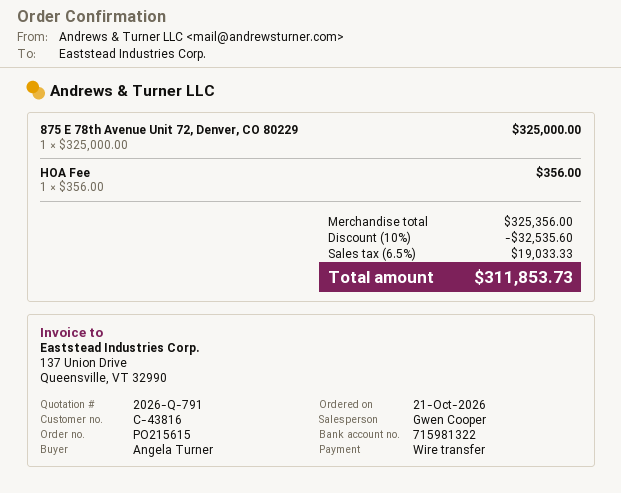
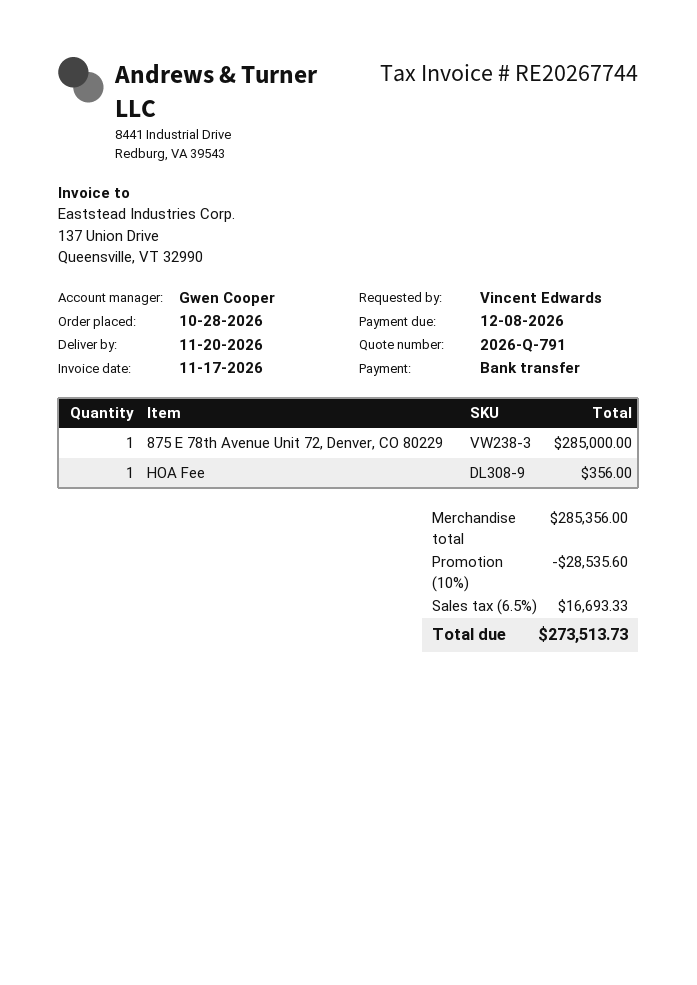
order date: 2026-10-21 -> 2026-10-28
ordered by: Angela Turner -> Vincent Edwards
875 E 78th Avenue Unit 72, Denver, CO 80229: 1 for 325000.00 -> 1 for 285000.00
subtotal: 325356.00 -> 285356.00
discount: 10% = 32535.60 -> 10% = 28535.60
tax: 6.5% = 19033.33 -> 6.5% = 16693.33
total: 311853.73 -> 273513.73

